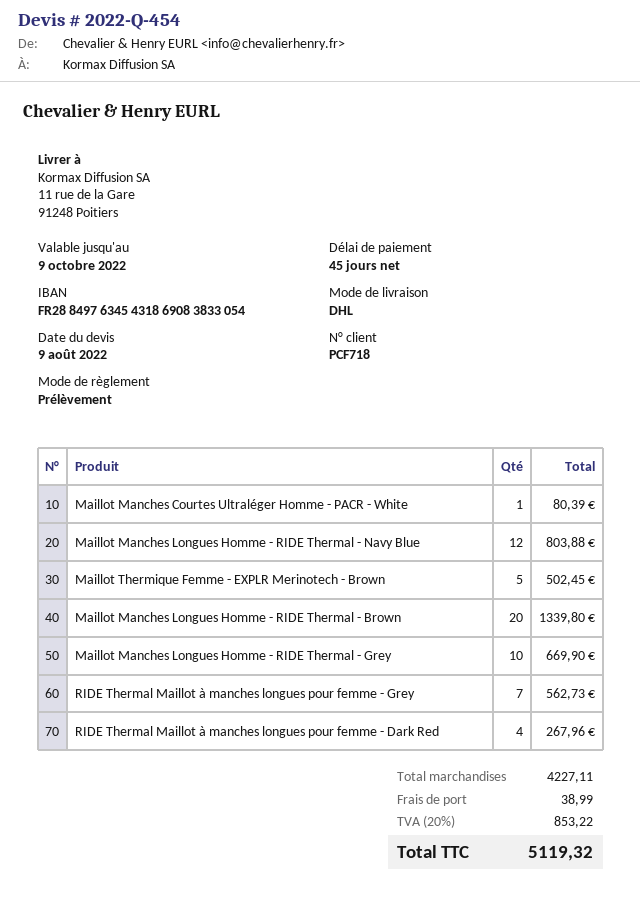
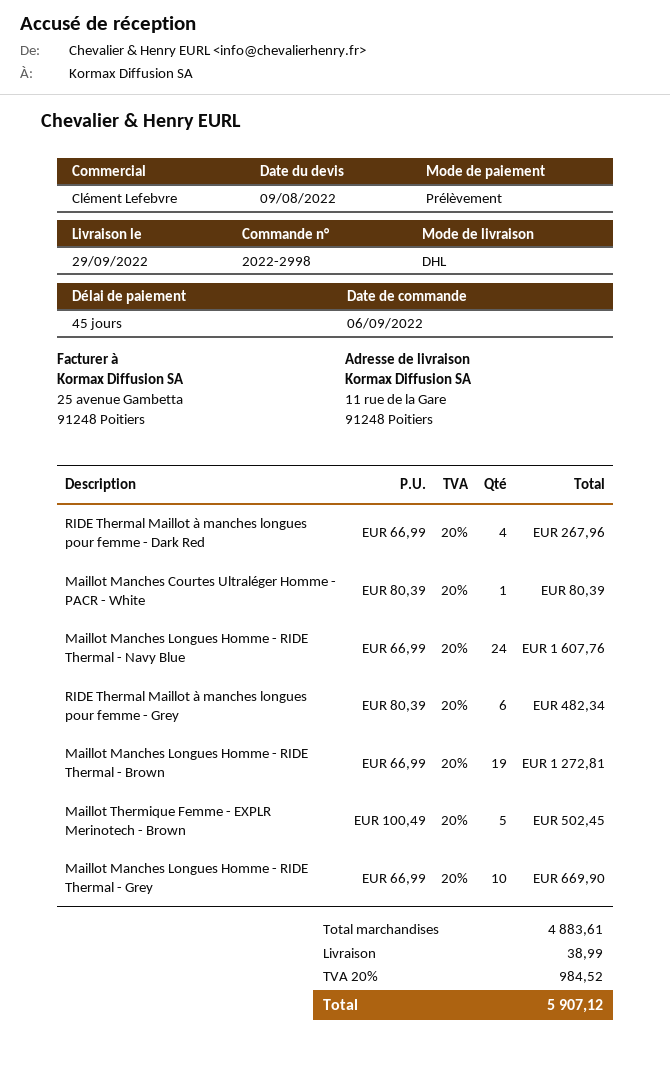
Maillot Manches Longues Homme - RIDE Thermal - Navy Blue: 12 for 803.88 -> 24 for 1607.76
Maillot Manches Longues Homme - RIDE Thermal - Brown: 20 for 1339.80 -> 19 for 1272.81
RIDE Thermal Maillot à manches longues pour femme - Grey: 7 for 562.73 -> 6 for 482.34
subtotal: 4227.11 -> 4883.61
tax: 20% = 853.22 -> 20% = 984.52
total: 5119.32 -> 5907.12

